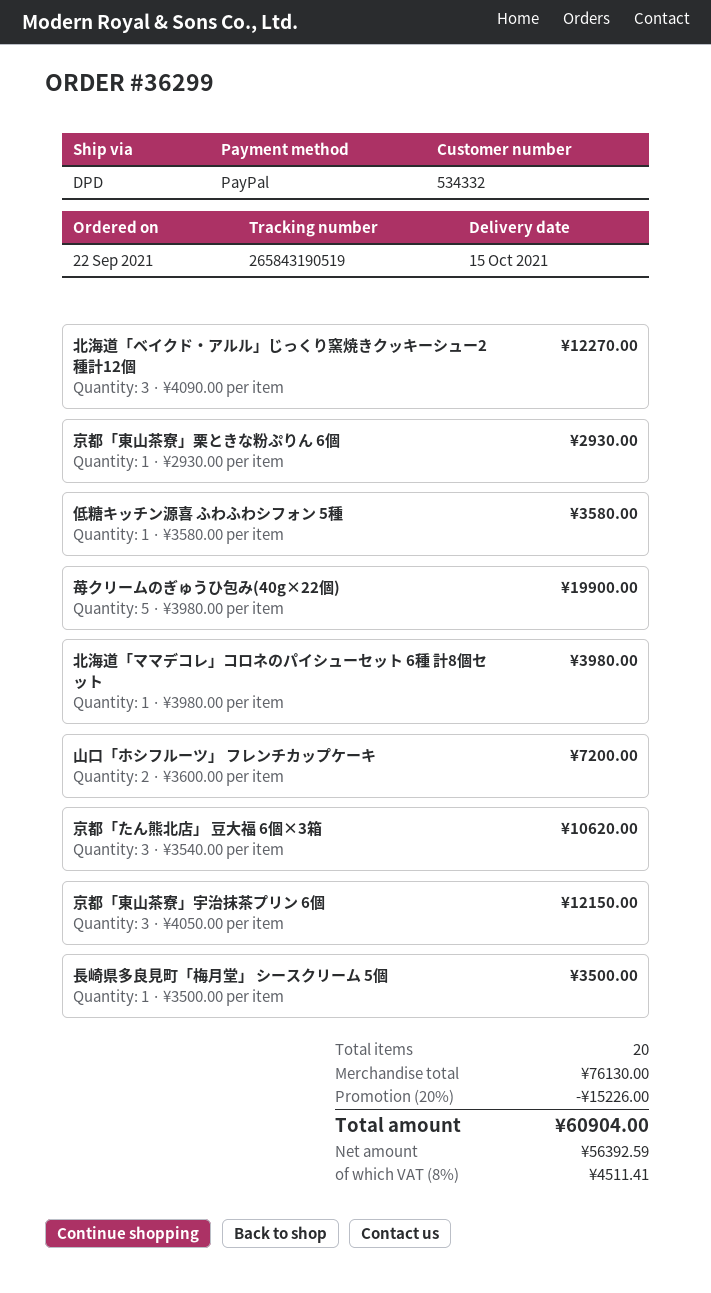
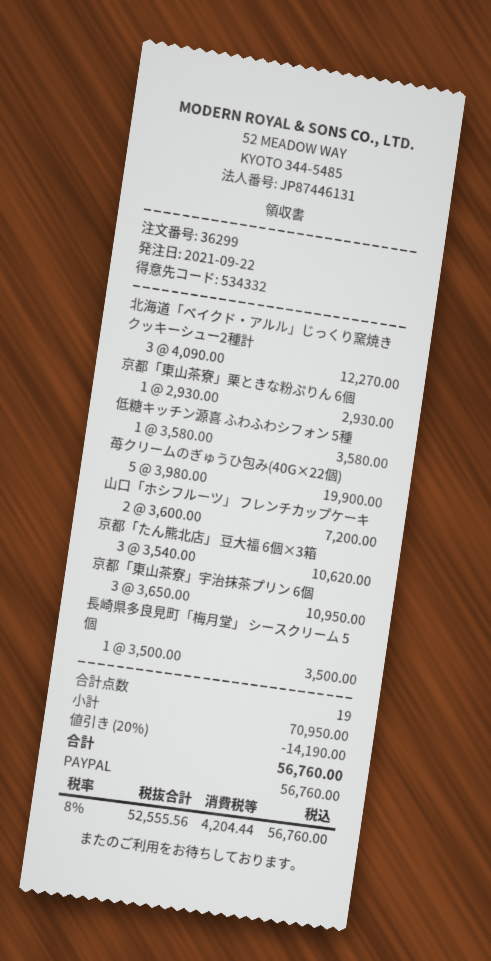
北海道「ママデコレ」コロネのパイシューセット 6種 計8個セット: 1 x 3980.00 = 3980.00 -> none
京都「東山茶寮」宇治抹茶プリン 6個: 3 x 4050.00 = 12150.00 -> 3 x 3650.00 = 10950.00
total quantity: 20 -> 19
subtotal: 76130.00 -> 70950.00
discount: 20% = 15226.00 -> 20% = 14190.00
net: 56392.59 -> 52555.56
tax: 8% = 4511.41 -> 8% = 4204.44
total: 60904.00 -> 56760.00

